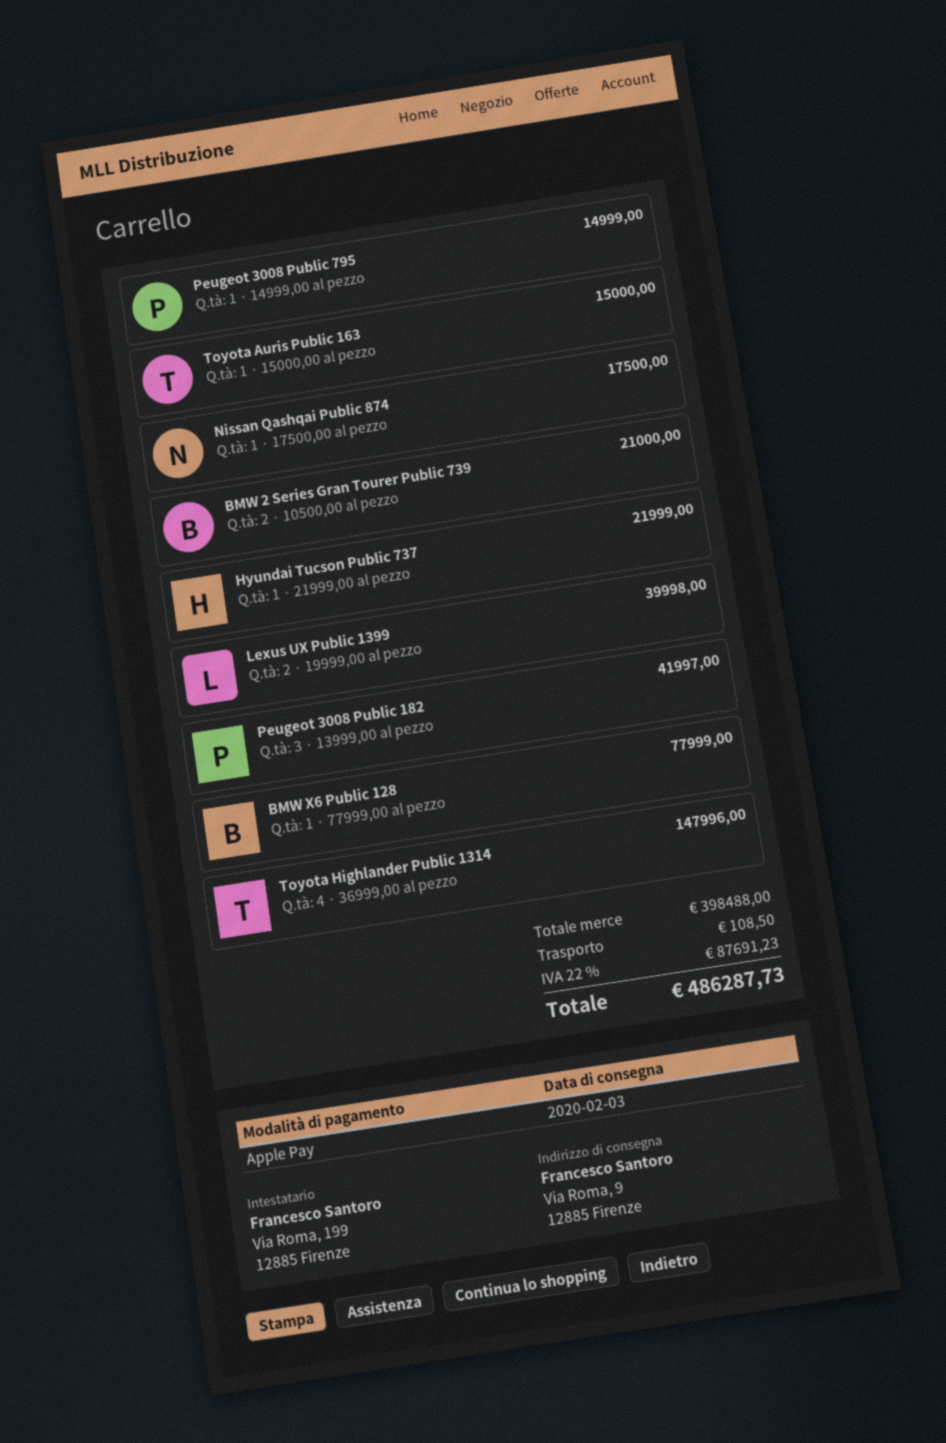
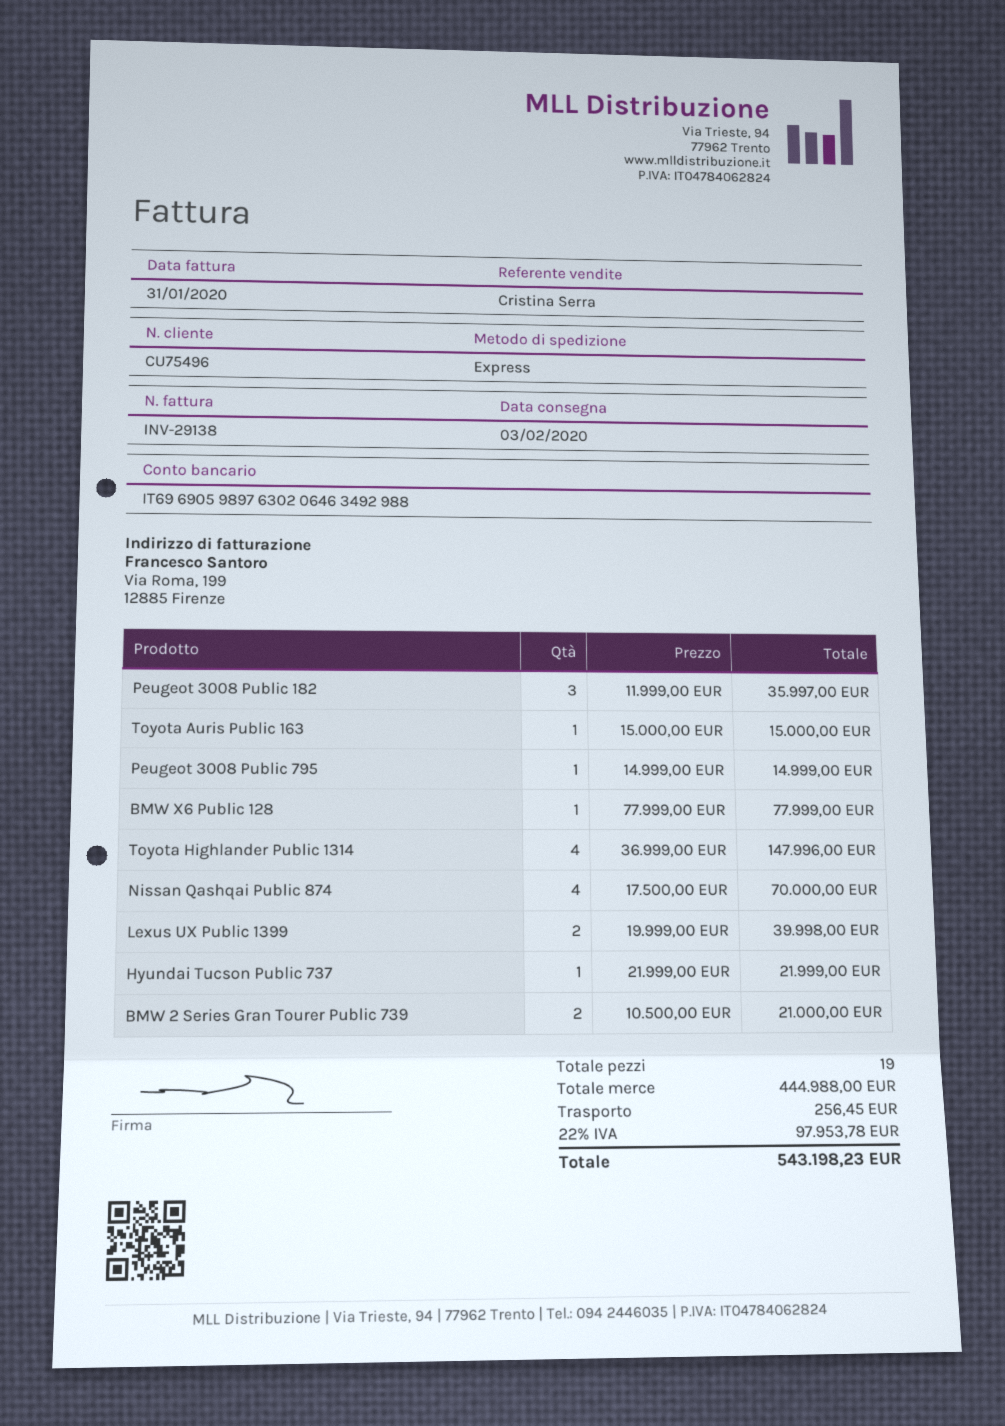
Nissan Qashqai Public 874: 1 x 17500.00 = 17500.00 -> 4 x 17500.00 = 70000.00
Peugeot 3008 Public 182: 3 x 13999.00 = 41997.00 -> 3 x 11999.00 = 35997.00
subtotal: 398488.00 -> 444988.00
shipping: 108.50 -> 256.45
tax: 22% = 87691.23 -> 22% = 97953.78
total: 486287.73 -> 543198.23

